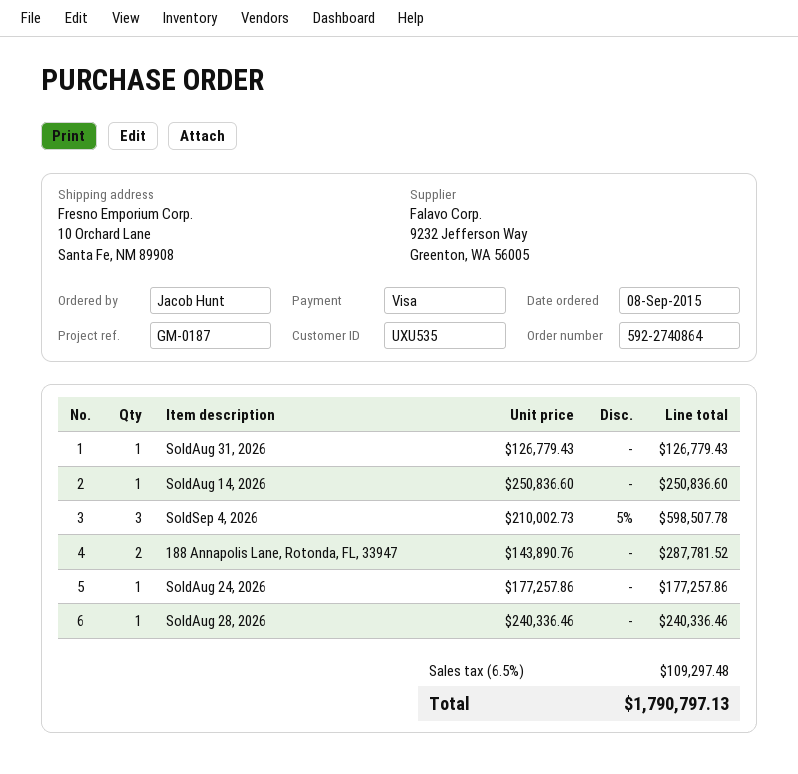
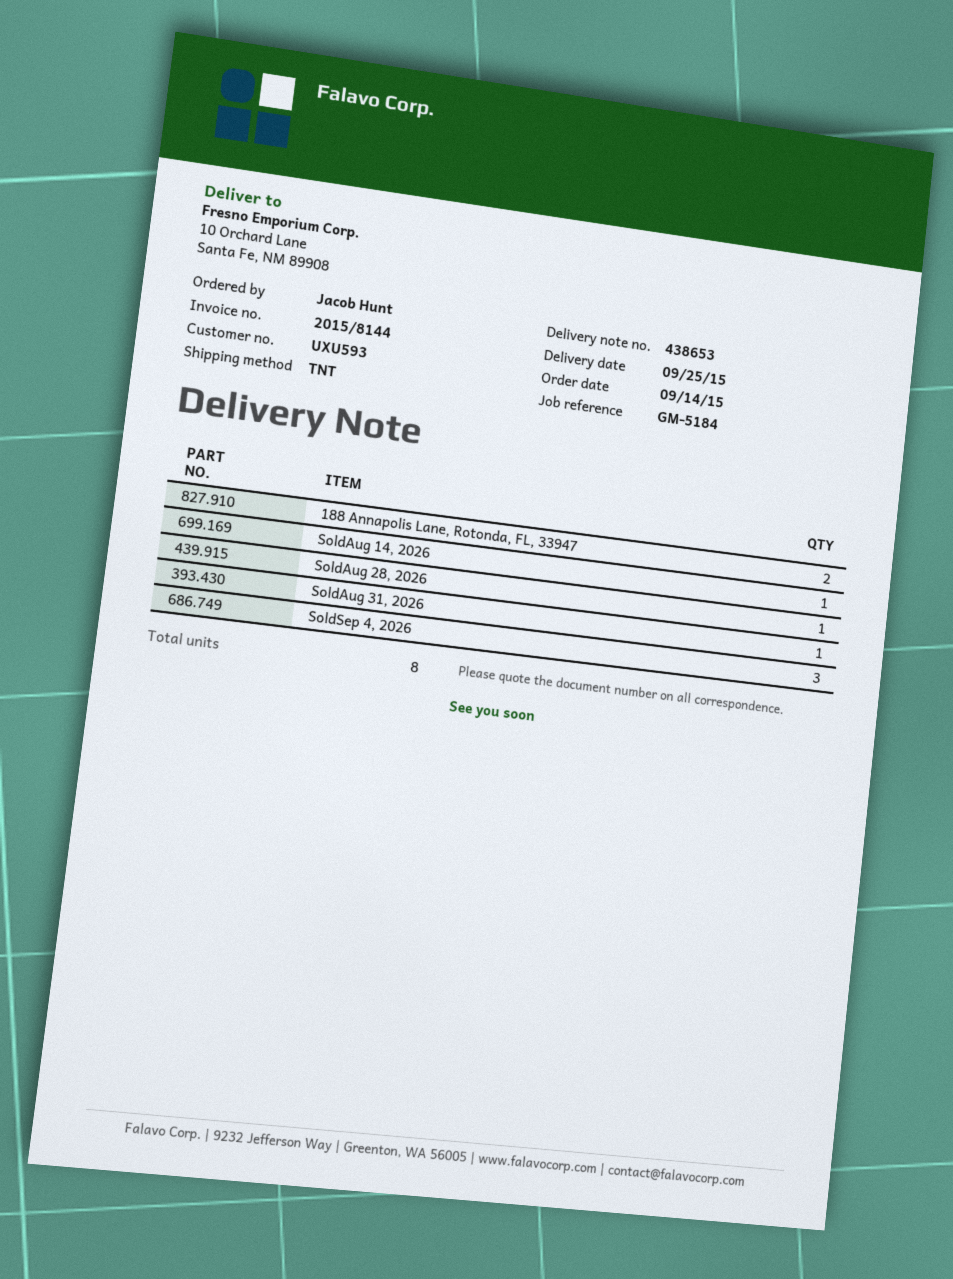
order date: 2015-09-08 -> 2015-09-14
customer number: UXU535 -> UXU593
reference: GM-0187 -> GM-5184
SoldAug 24, 2026: 1 -> none

